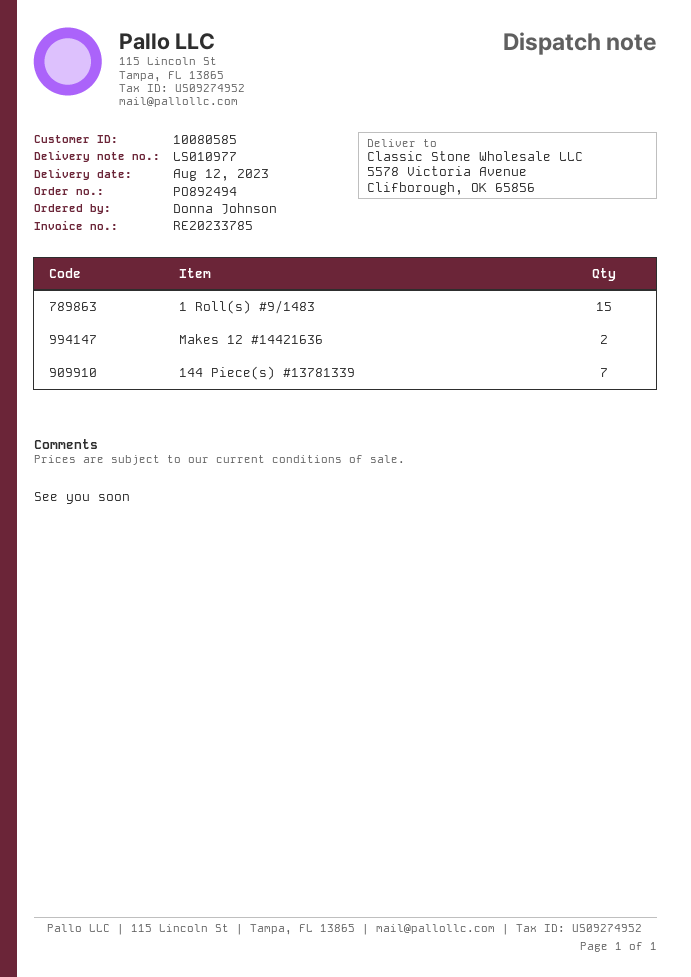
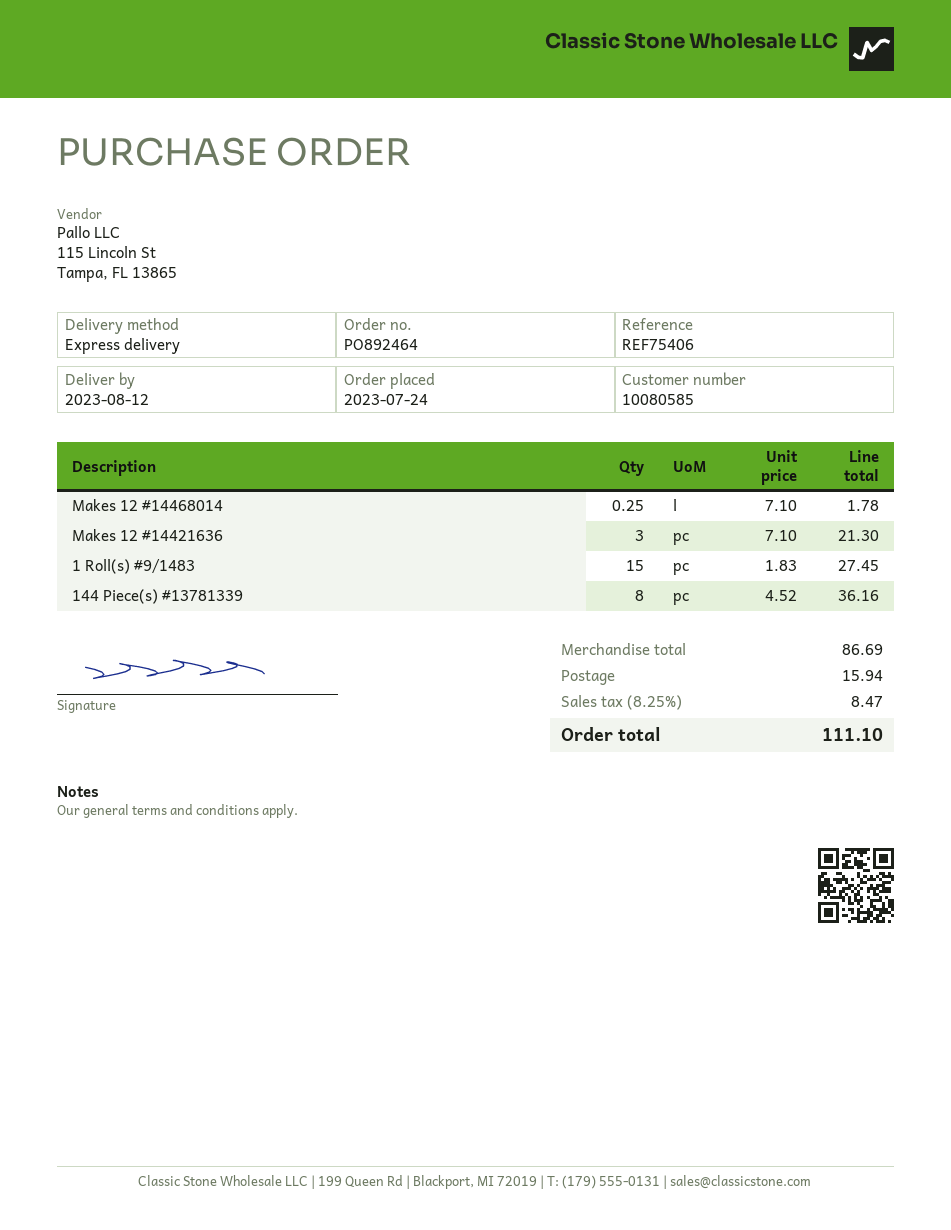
order number: PO892494 -> PO892464
Makes 12 #14421636: 2 -> 3
144 Piece(s) #13781339: 7 -> 8
Makes 12 #14468014: none -> 0.25

